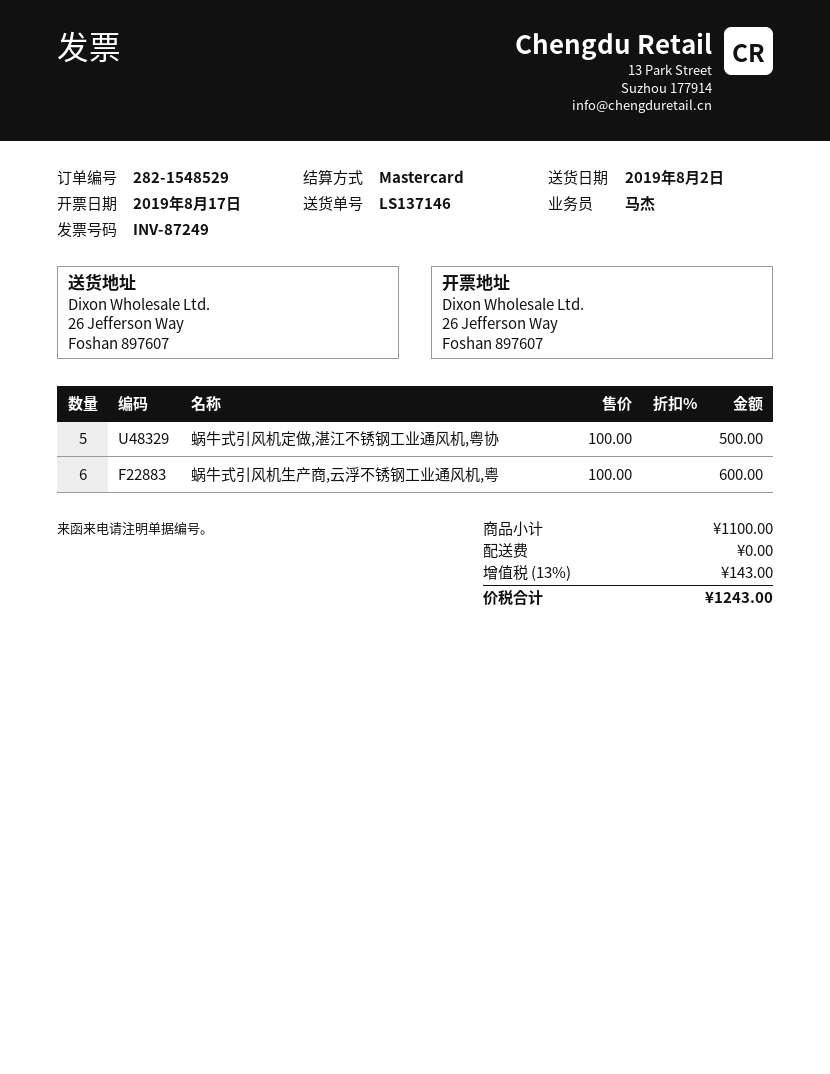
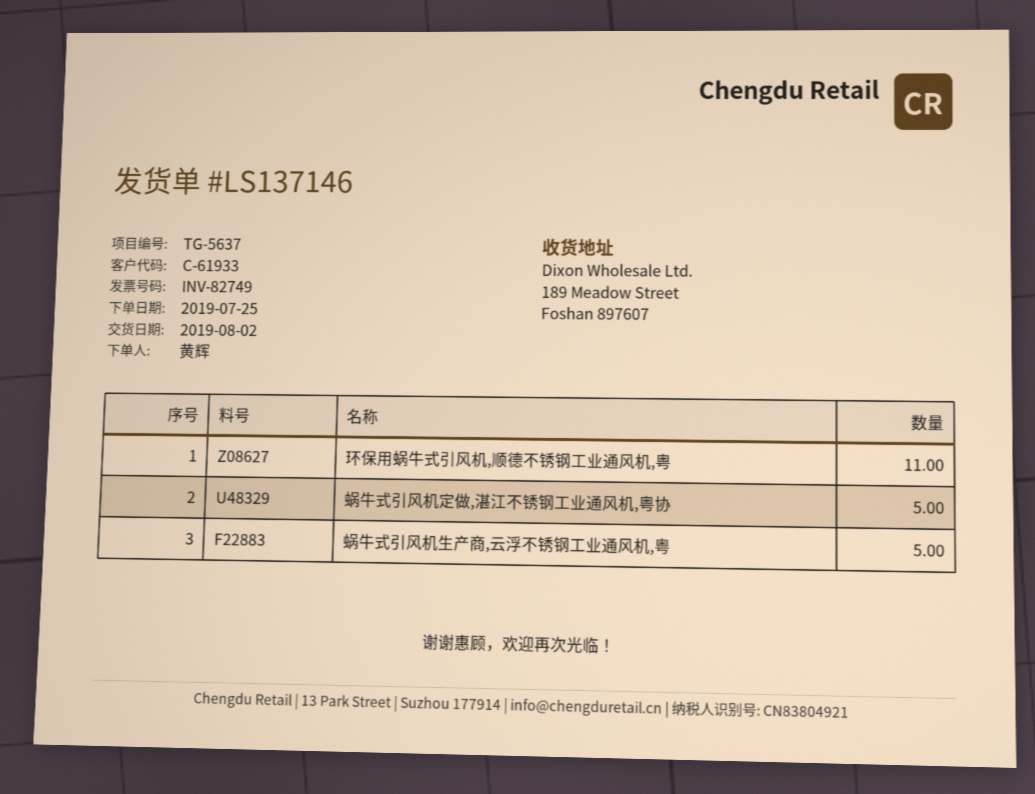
invoice number: INV-87249 -> INV-82749
ship to: 26 Jefferson Way, Foshan 897607 -> 189 Meadow Street, Foshan 897607
蜗牛式引风机生产商,云浮不锈钢工业通风机,粤: 6 -> 5
环保用蜗牛式引风机,顺德不锈钢工业通风机,粤: none -> 11

